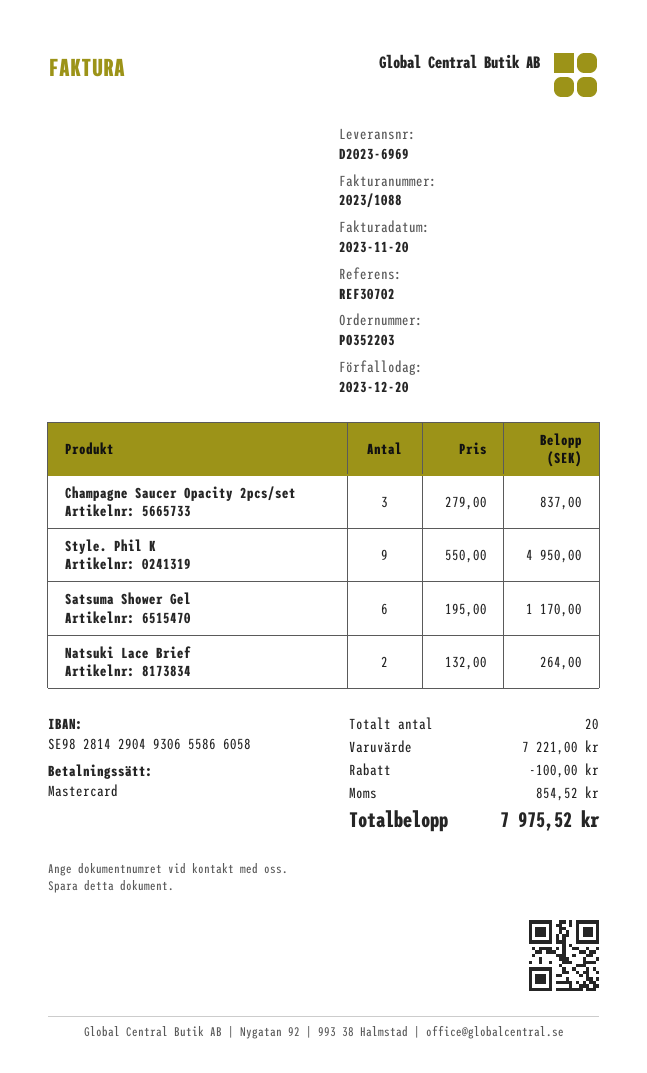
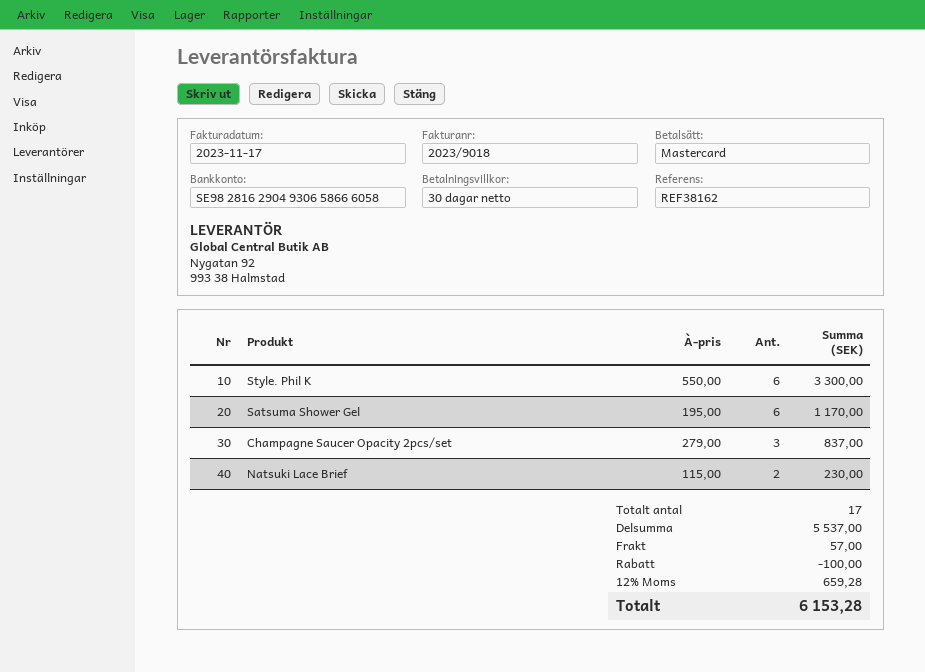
invoice number: 2023/1088 -> 2023/9018
invoice date: 2023-11-20 -> 2023-11-17
reference: REF30702 -> REF38162
bank account: SE9828142904930655866058 -> SE9828162904930658666058
Style. Phil K: 9 x 550.00 = 4950.00 -> 6 x 550.00 = 3300.00
Natsuki Lace Brief: 2 x 132.00 = 264.00 -> 2 x 115.00 = 230.00
total quantity: 20 -> 17
subtotal: 7221.00 -> 5537.00
shipping: none -> 57.00
tax: 854.52 -> 659.28
total: 7975.52 -> 6153.28

